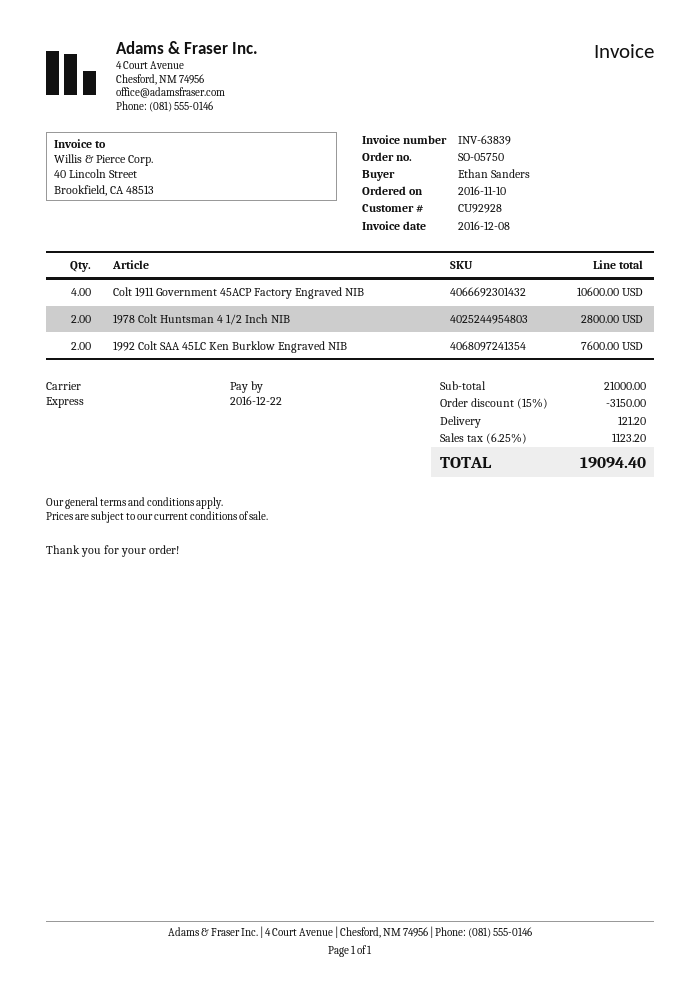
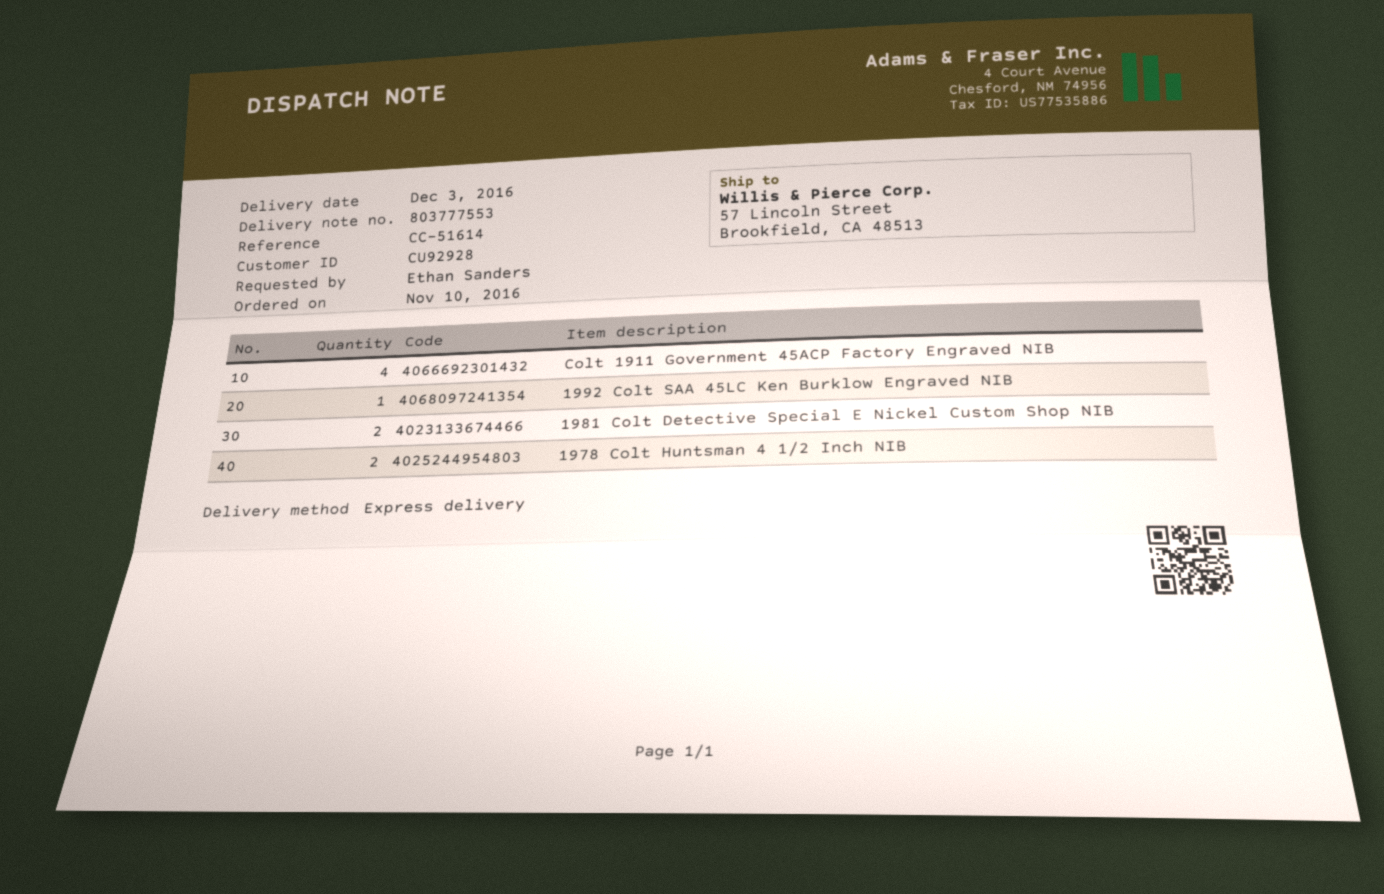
1992 Colt SAA 45LC Ken Burklow Engraved NIB: 2 -> 1
1981 Colt Detective Special E Nickel Custom Shop NIB: none -> 2

